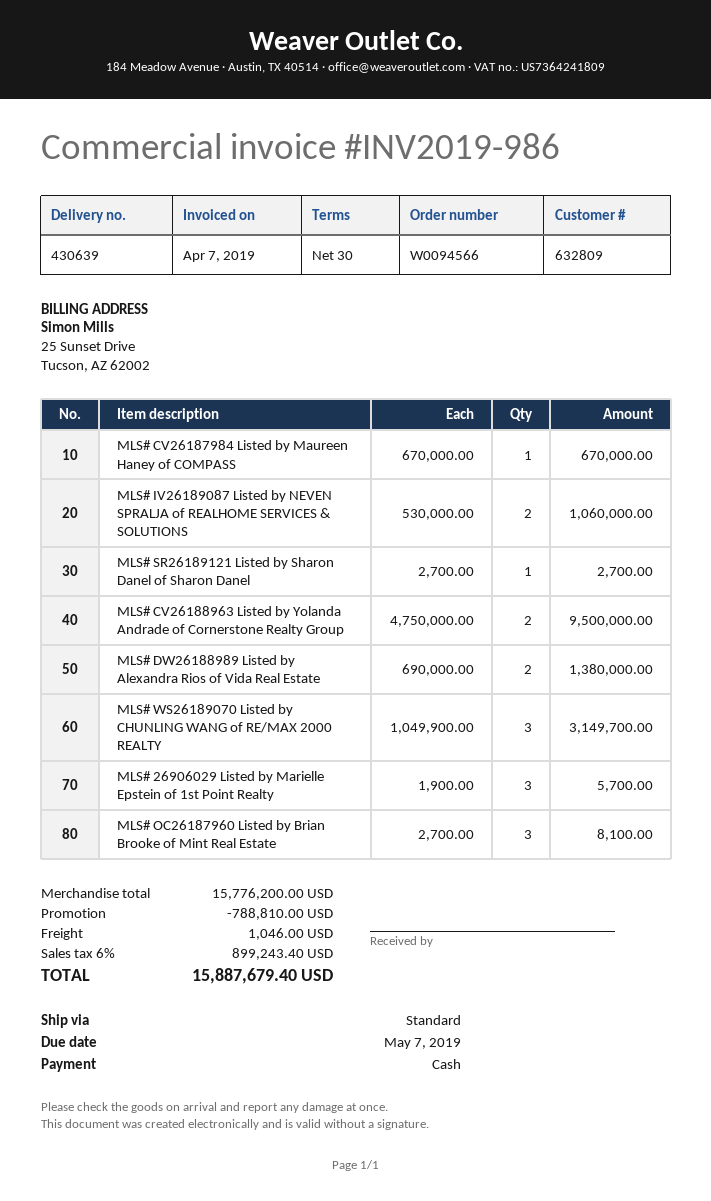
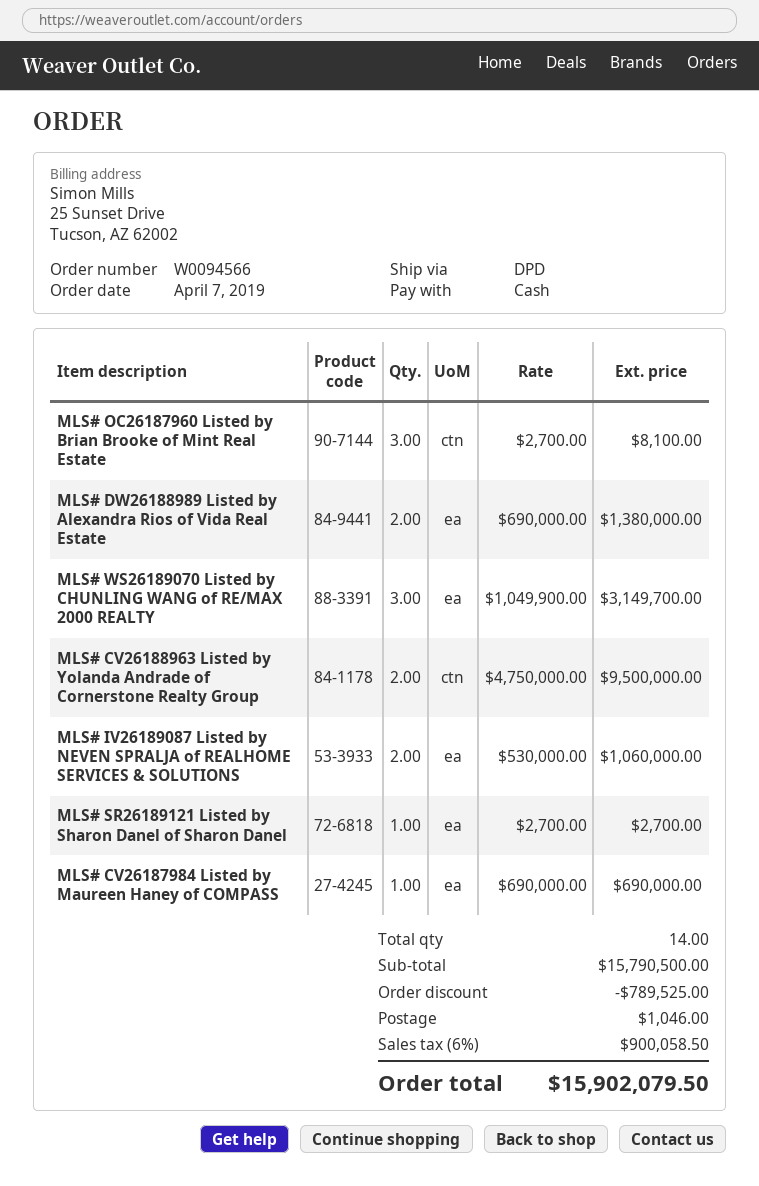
shipping method: standard -> DPD
MLS# CV26187984 Listed by Maureen Haney of COMPASS: 1 x 670000.00 = 670000.00 -> 1 x 690000.00 = 690000.00
MLS# 26906029 Listed by Marielle Epstein of 1st Point Realty: 3 x 1900.00 = 5700.00 -> none
subtotal: 15776200.00 -> 15790500.00
discount: 788810.00 -> 789525.00
tax: 6% = 899243.40 -> 6% = 900058.50
total: 15887679.40 -> 15902079.50

